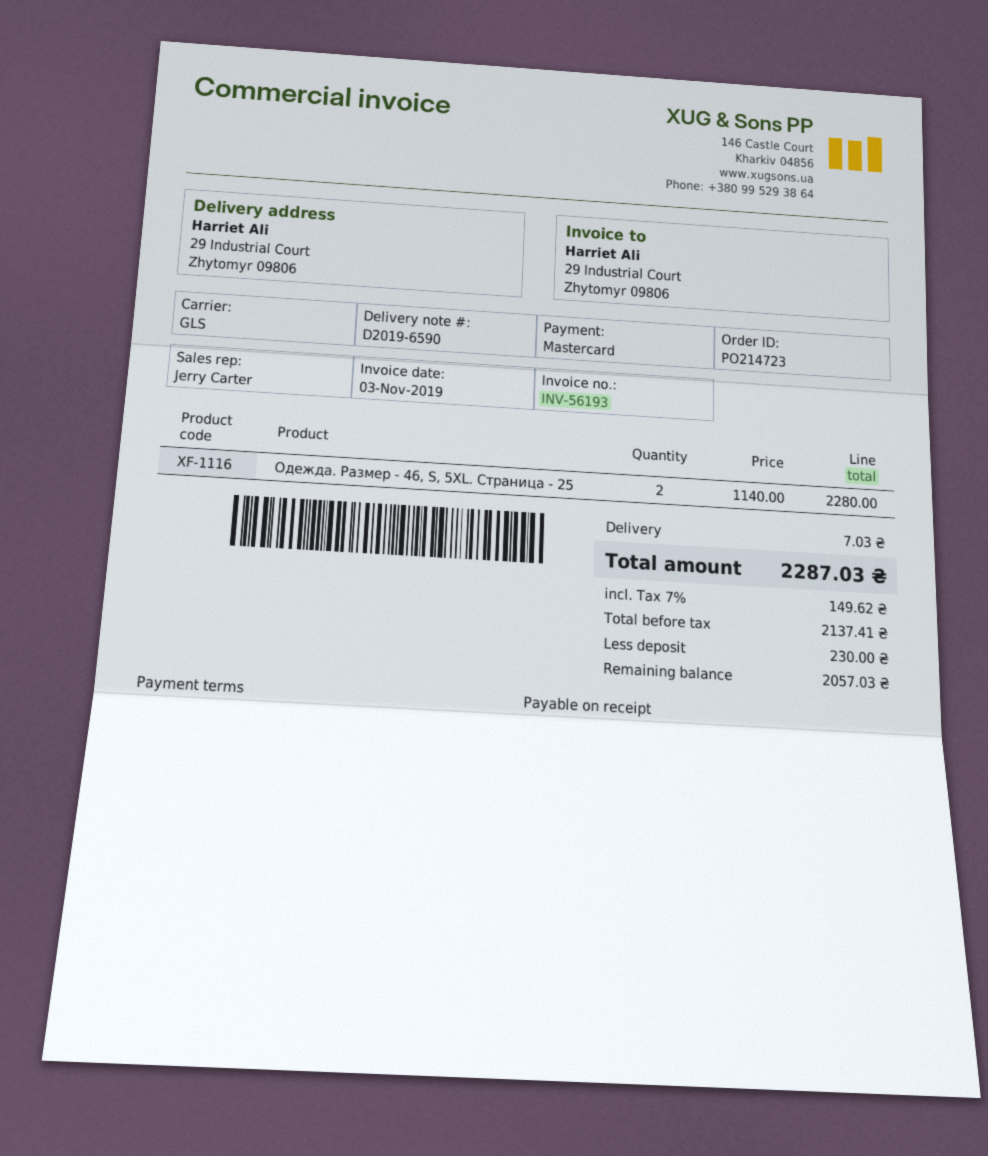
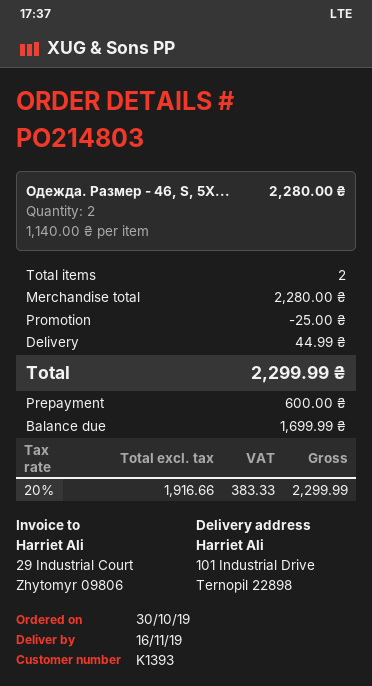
order number: PO214723 -> PO214803
ship to: 29 Industrial Court, Zhytomyr 09806 -> 101 Industrial Drive, Ternopil 22898
discount: none -> 25.00
shipping: 7.03 -> 44.99
net: 2137.41 -> 1916.66
tax: 7% = 149.62 -> 20% = 383.33
total: 2287.03 -> 2299.99
deposit: 230.00 -> 600.00
balance: 2057.03 -> 1699.99

